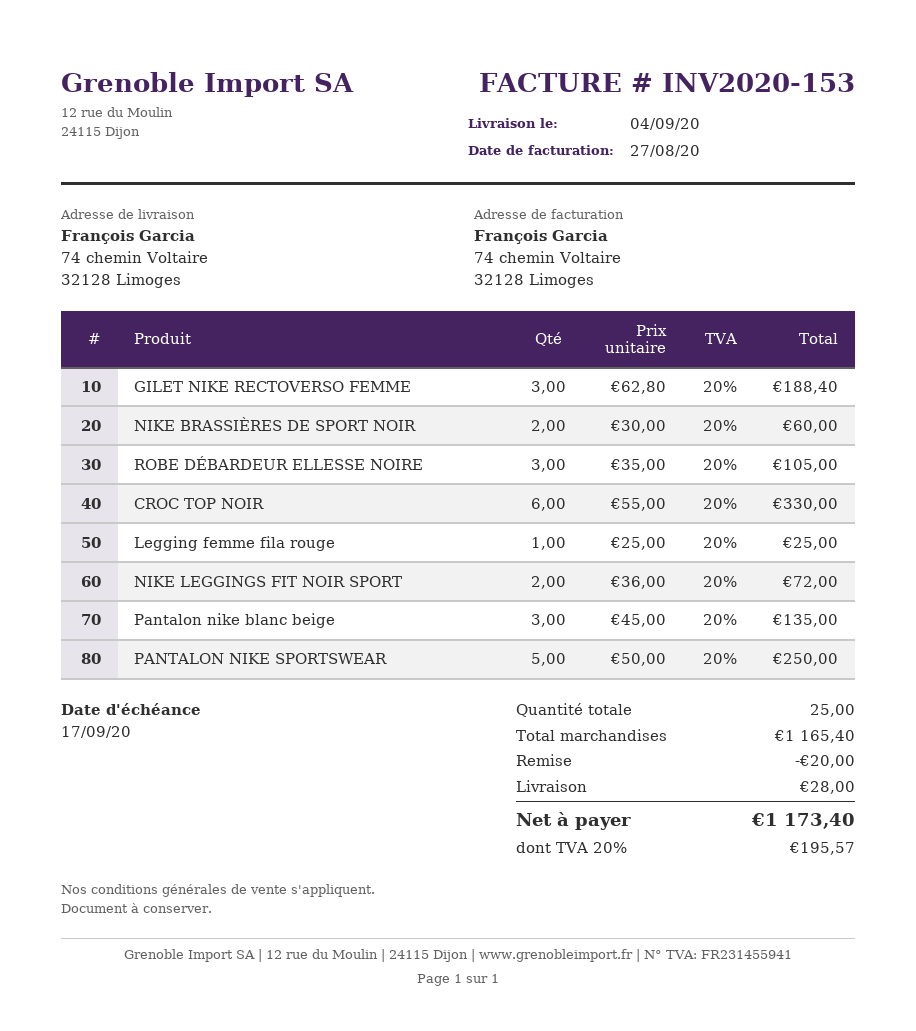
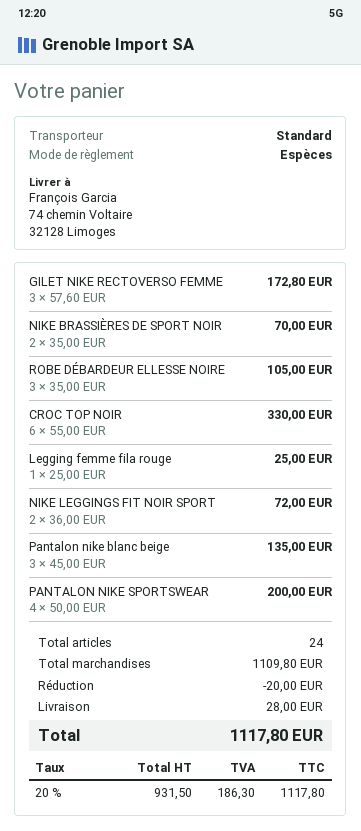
GILET NIKE RECTOVERSO FEMME: 3 x 62.80 = 188.40 -> 3 x 57.60 = 172.80
NIKE BRASSIÈRES DE SPORT NOIR: 2 x 30.00 = 60.00 -> 2 x 35.00 = 70.00
PANTALON NIKE SPORTSWEAR: 5 x 50.00 = 250.00 -> 4 x 50.00 = 200.00
total quantity: 25 -> 24
subtotal: 1165.40 -> 1109.80
tax: 20% = 195.57 -> 20% = 186.30
total: 1173.40 -> 1117.80

